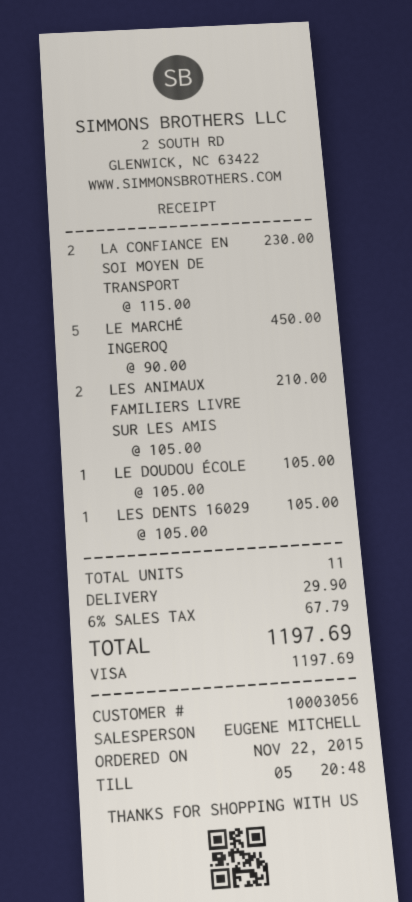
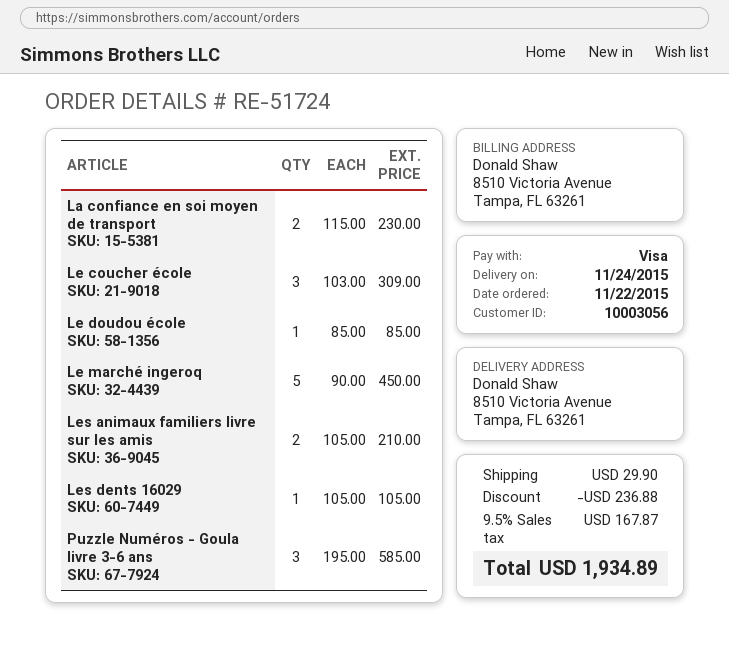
LE DOUDOU ÉCOLE: 1 x 105.00 = 105.00 -> 1 x 85.00 = 85.00
Le coucher école: none -> 3 x 103.00 = 309.00
Puzzle Numéros - Goula livre 3-6 ans: none -> 3 x 195.00 = 585.00
discount: none -> 236.88
tax: 6% = 67.79 -> 9.5% = 167.87
total: 1197.69 -> 1934.89

